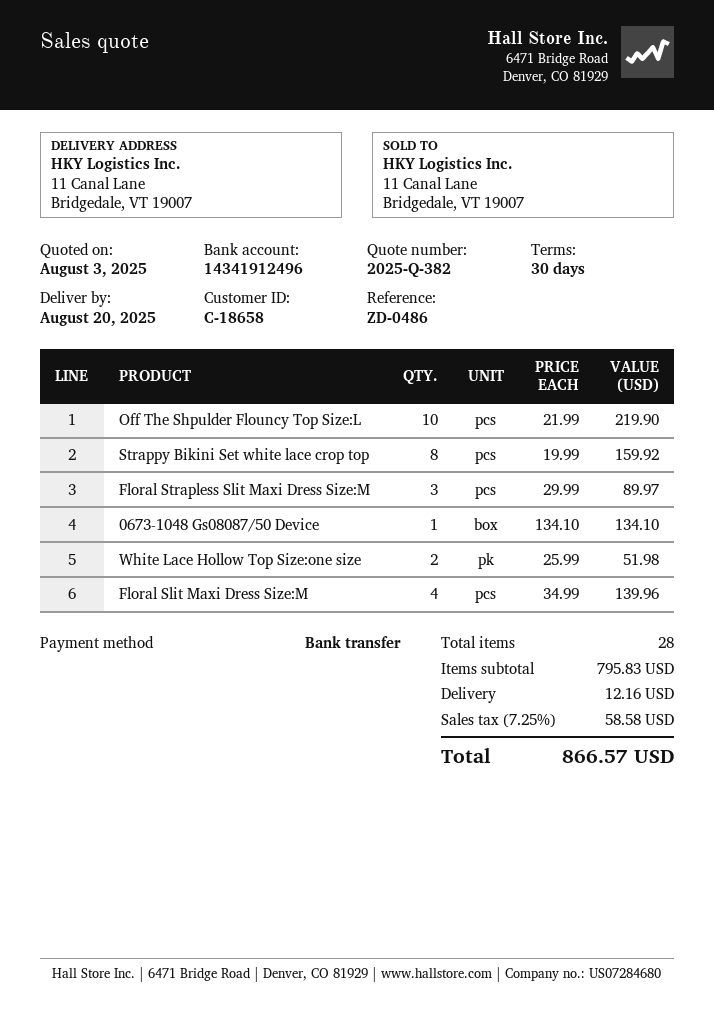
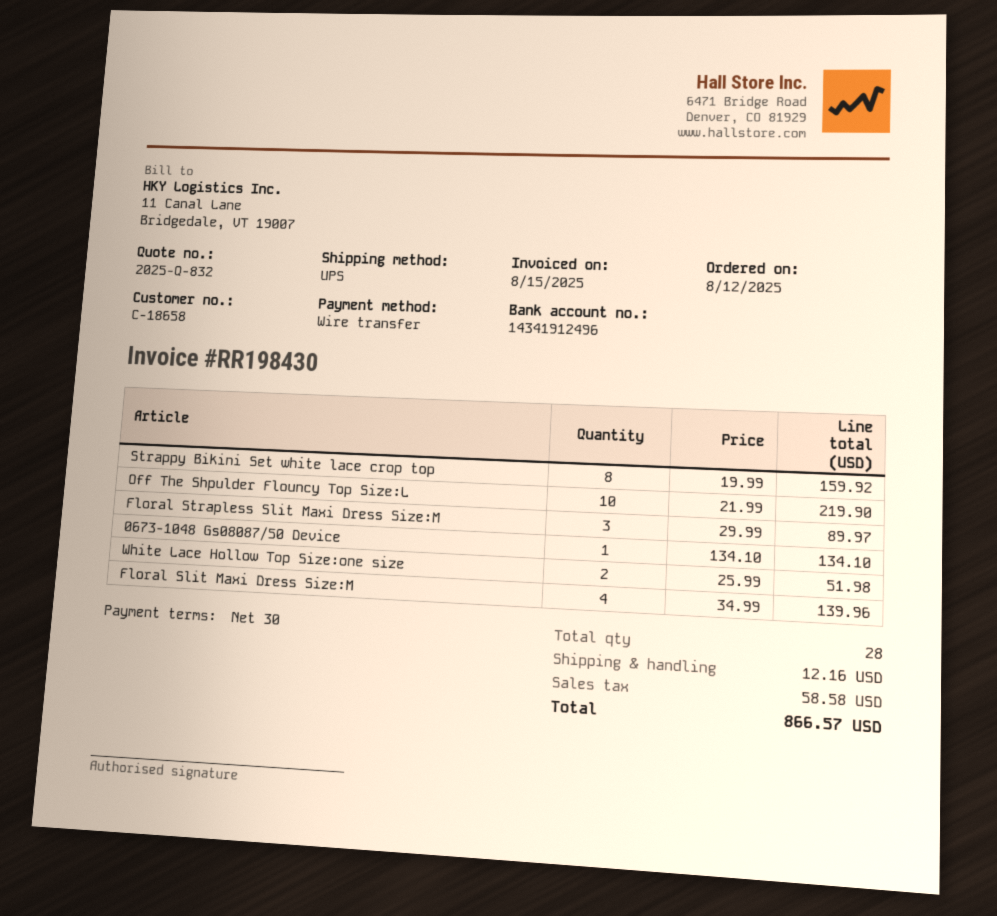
quote number: 2025-Q-382 -> 2025-Q-832

